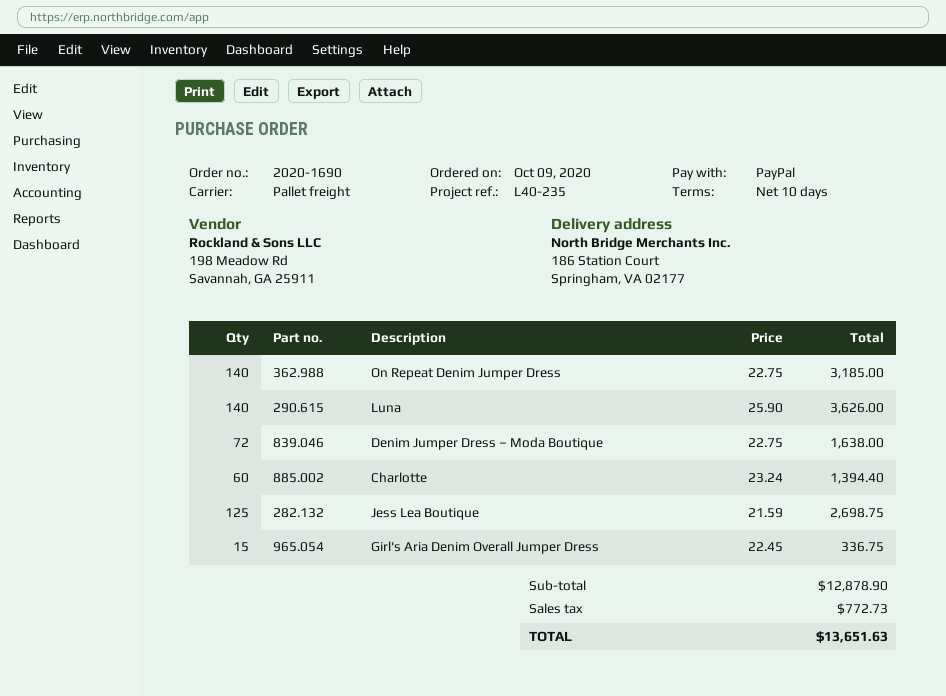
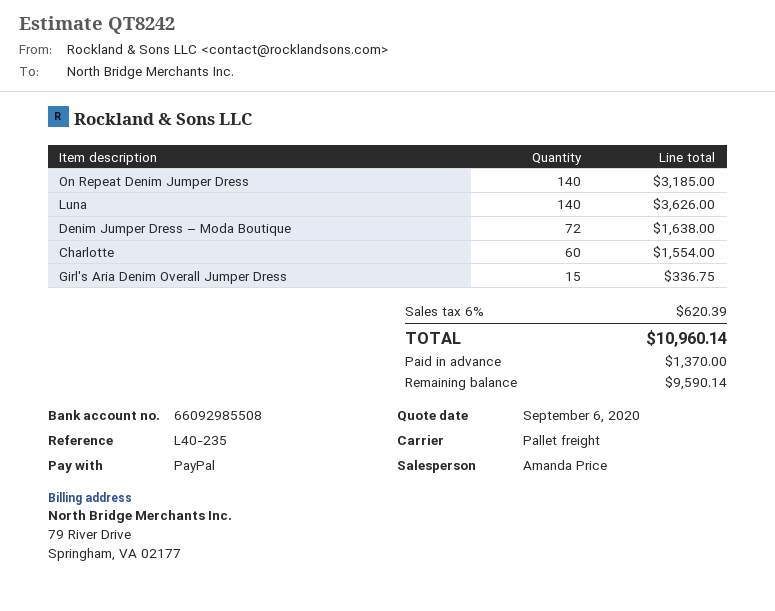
Charlotte: 60 for 1394.40 -> 60 for 1554.00
Jess Lea Boutique: 125 for 2698.75 -> none
tax: 772.73 -> 620.39
total: 13651.63 -> 10960.14

